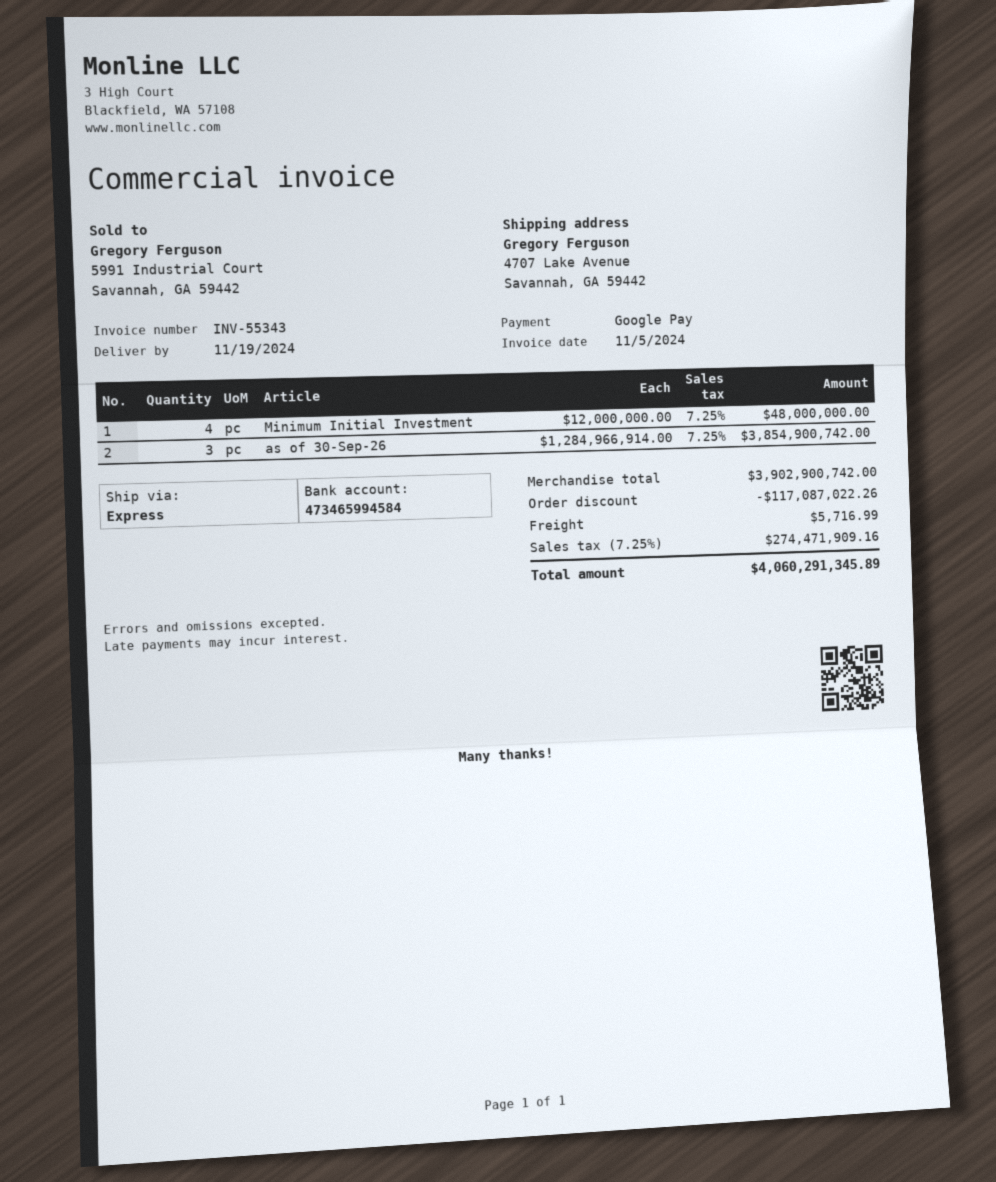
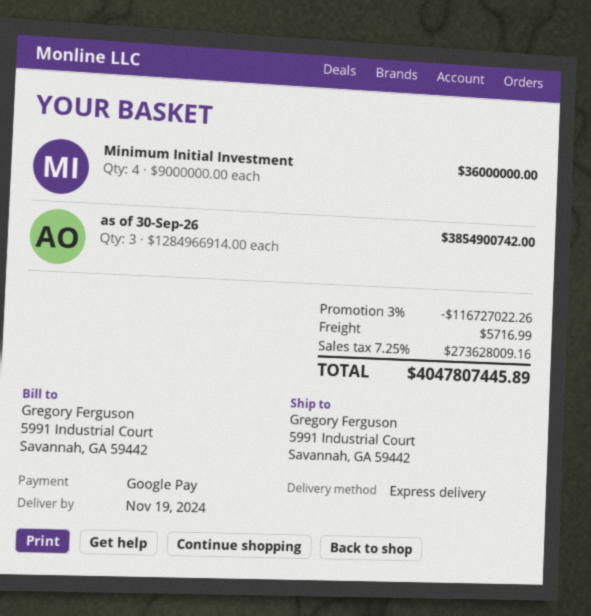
ship to: 4707 Lake Avenue, Savannah, GA 59442 -> 5991 Industrial Court, Savannah, GA 59442
Minimum Initial Investment: 4 x 12000000.00 = 48000000.00 -> 4 x 9000000.00 = 36000000.00
discount: 117087022.26 -> 116727022.26
tax: 7.25% = 274471909.16 -> 7.25% = 273628009.16
total: 4060291345.89 -> 4047807445.89

